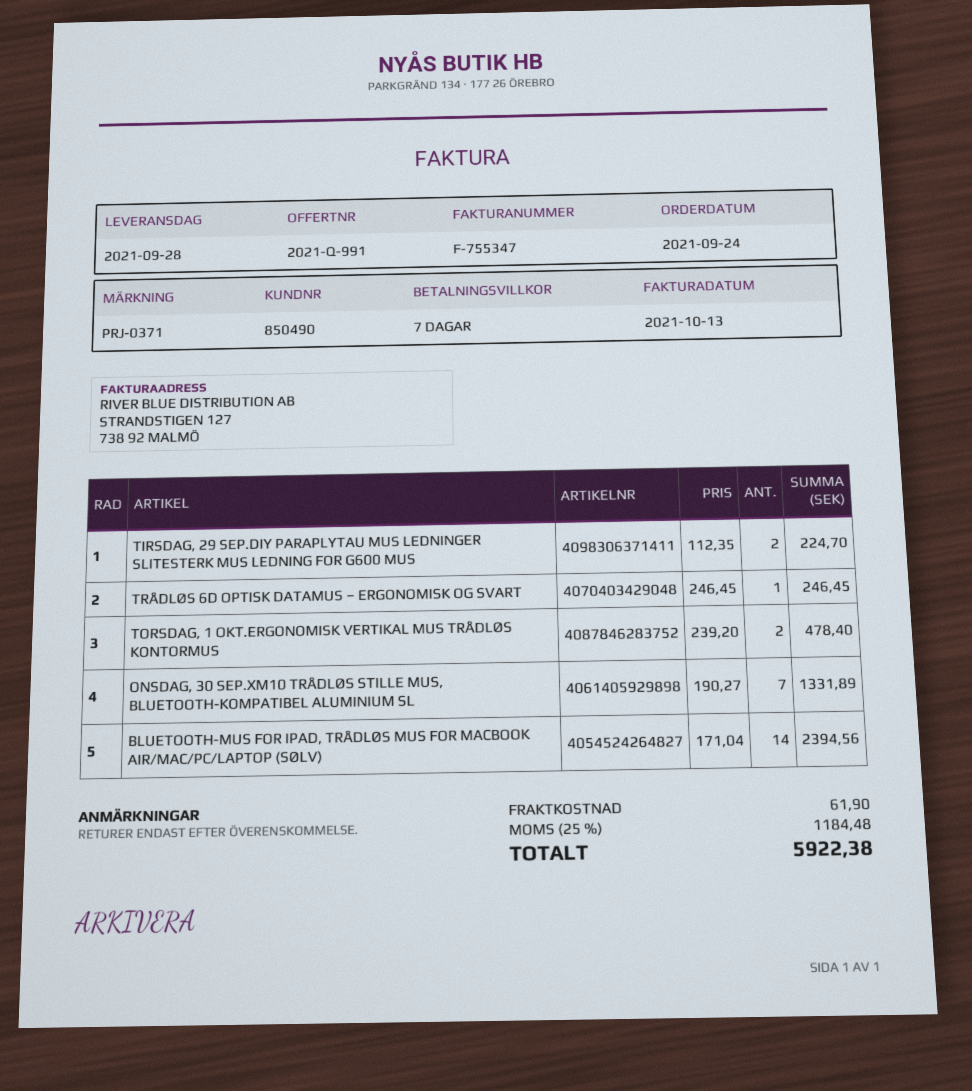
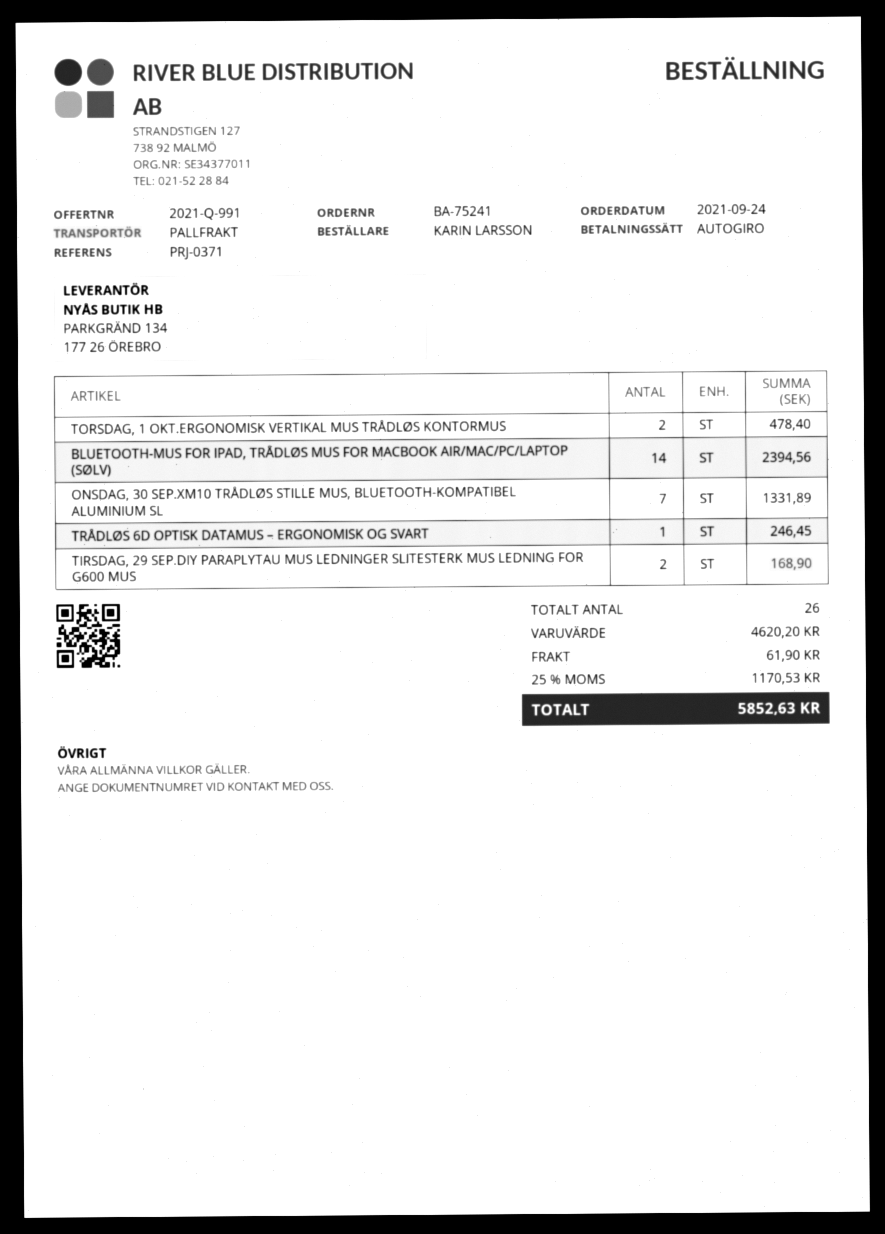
TIRSDAG, 29 SEP.DIY PARAPLYTAU MUS LEDNINGER SLITESTERK MUS LEDNING FOR G600 MUS: 2 for 224.70 -> 2 for 168.90
tax: 25% = 1184.48 -> 25% = 1170.53
total: 5922.38 -> 5852.63

